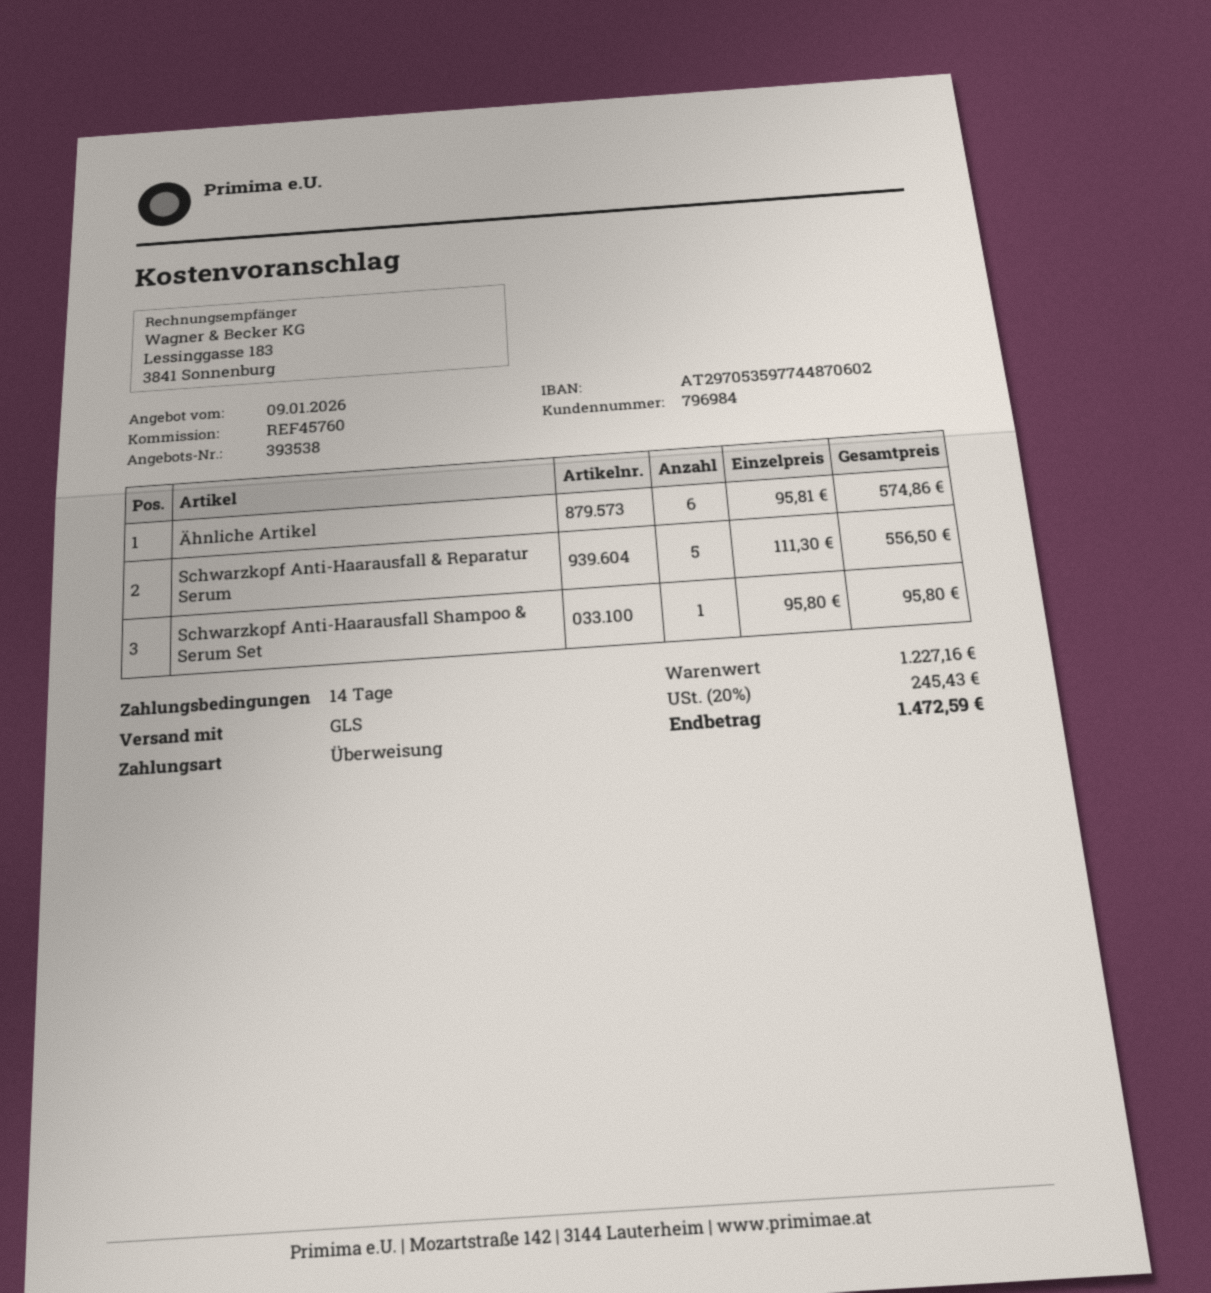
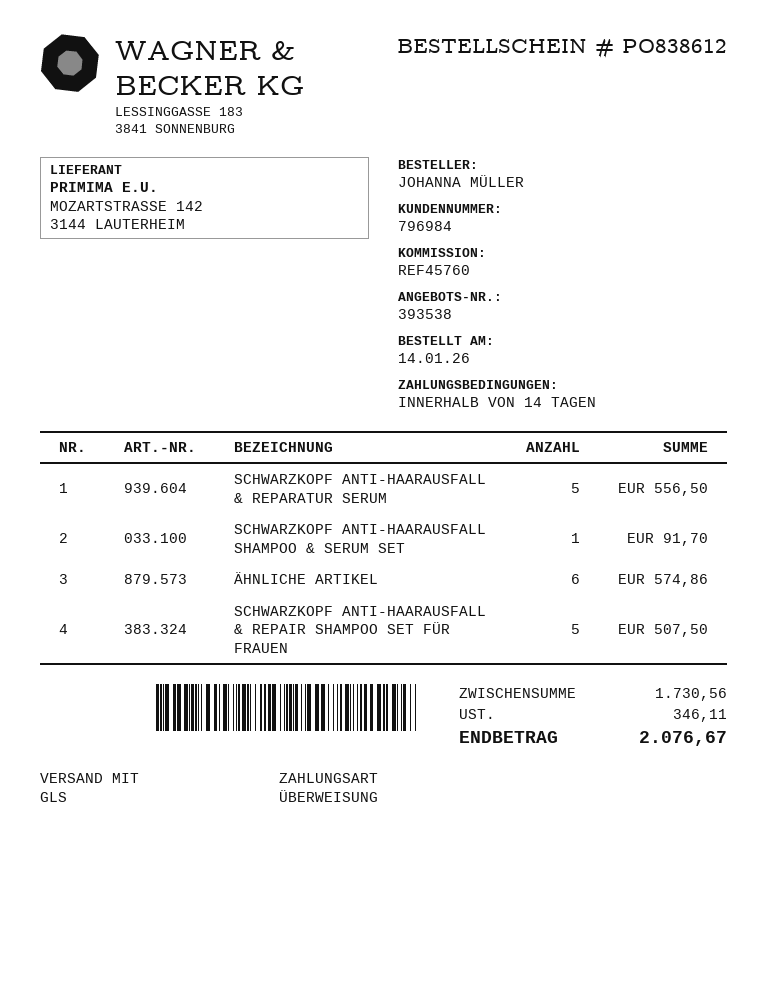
Schwarzkopf Anti-Haarausfall Shampoo & Serum Set: 1 for 95.80 -> 1 for 91.70
SCHWARZKOPF ANTI-HAARAUSFALL & REPAIR SHAMPOO SET FÜR FRAUEN: none -> 5 for 507.50
subtotal: 1227.16 -> 1730.56
tax: 245.43 -> 346.11
total: 1472.59 -> 2076.67

